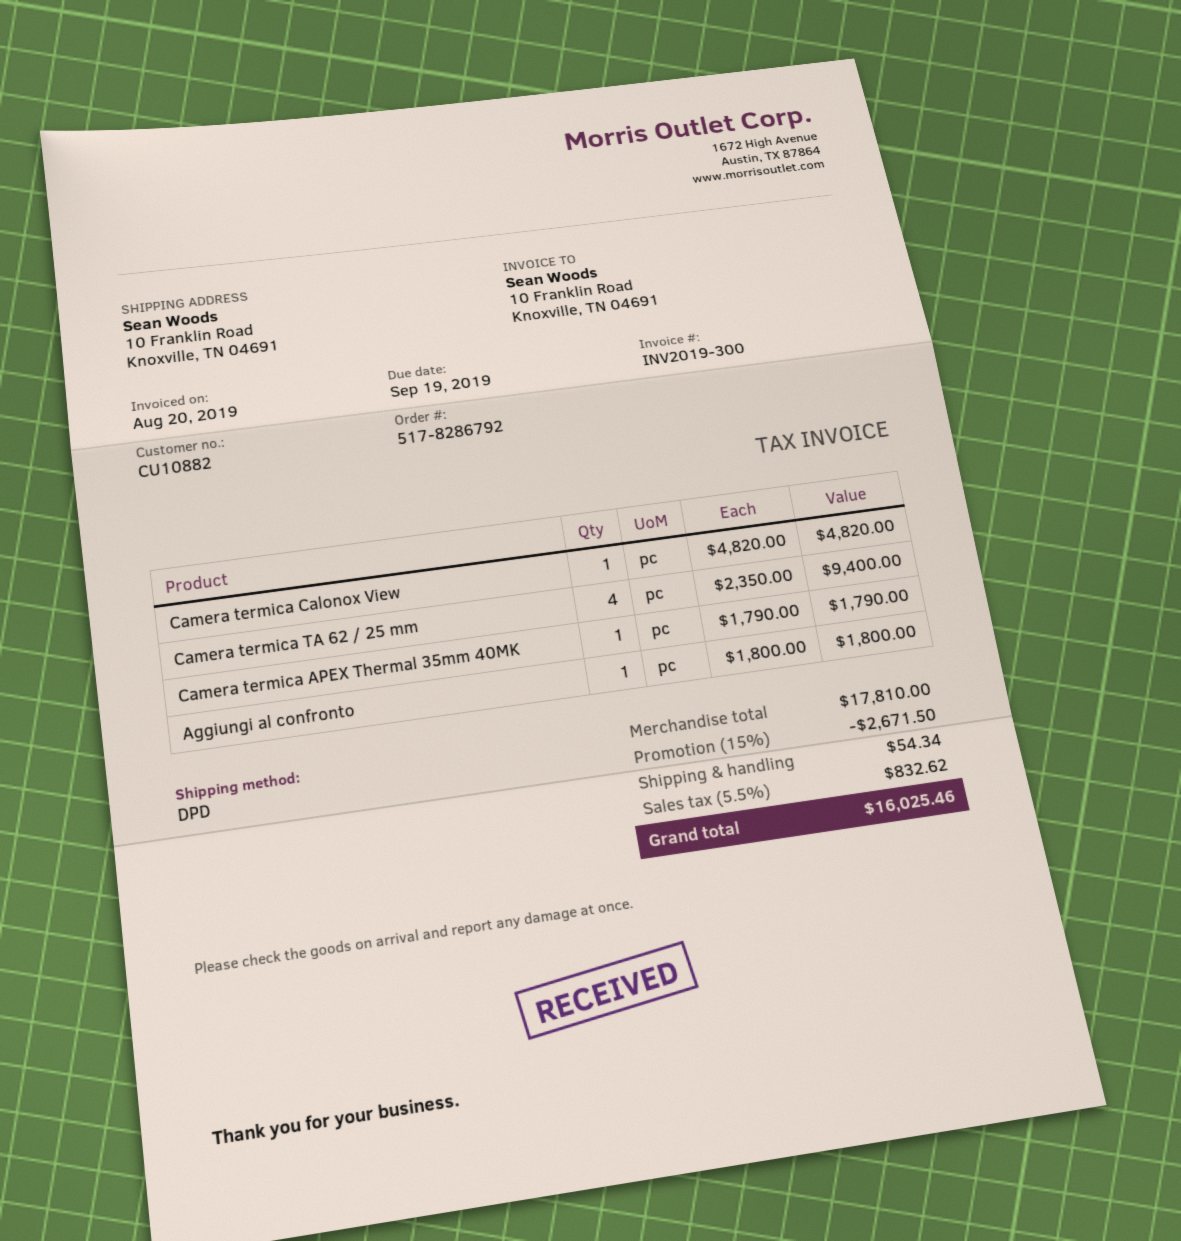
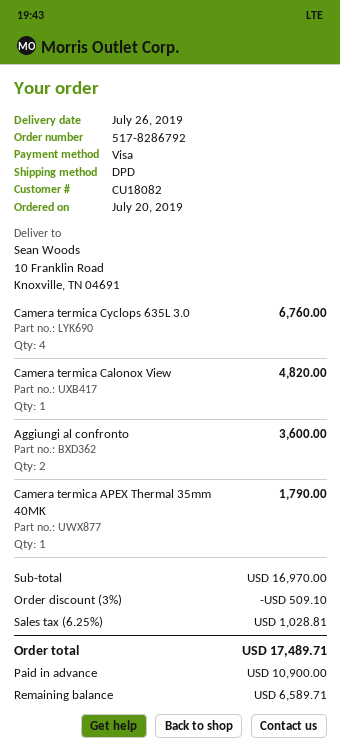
customer number: CU10882 -> CU18082
Camera termica TA 62 / 25 mm: 4 for 9400.00 -> none
Aggiungi al confronto: 1 for 1800.00 -> 2 for 3600.00
Camera termica Cyclops 635L 3.0: none -> 4 for 6760.00
subtotal: 17810.00 -> 16970.00
discount: 15% = 2671.50 -> 3% = 509.10
shipping: 54.34 -> none
tax: 5.5% = 832.62 -> 6.25% = 1028.81
total: 16025.46 -> 17489.71

